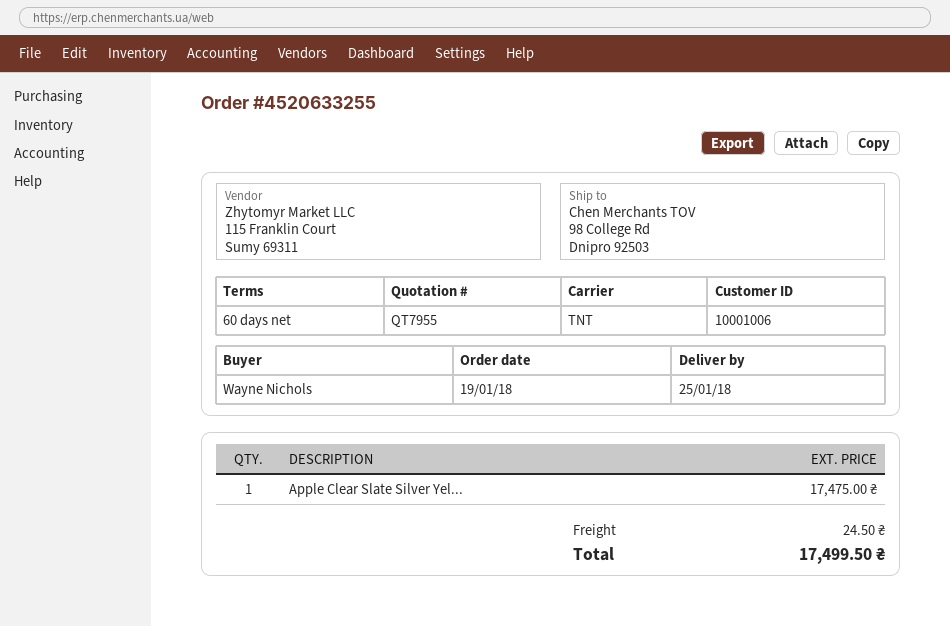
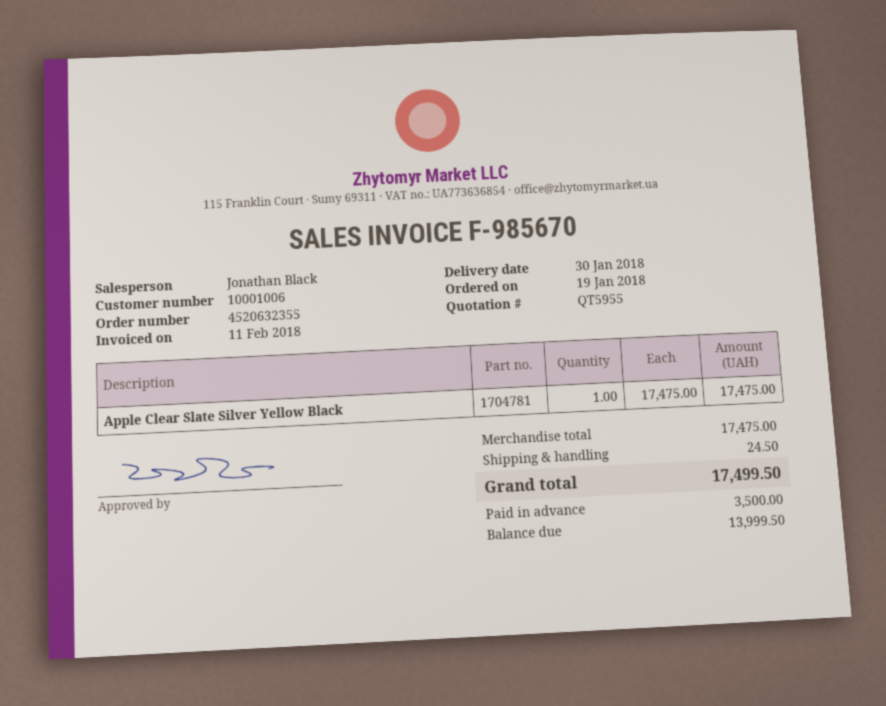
quote number: QT7955 -> QT5955
order number: 4520633255 -> 4520632355
delivery date: 2018-01-25 -> 2018-01-30

